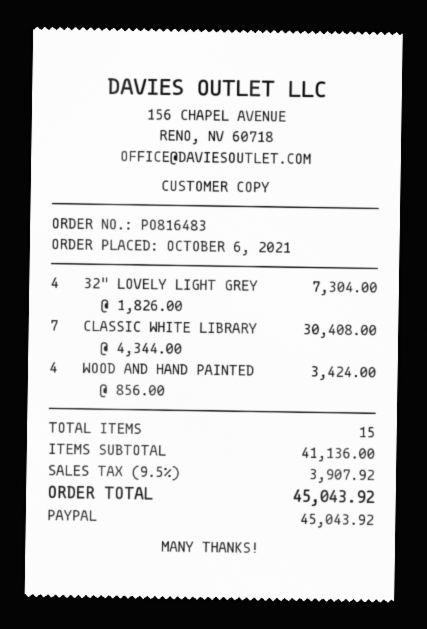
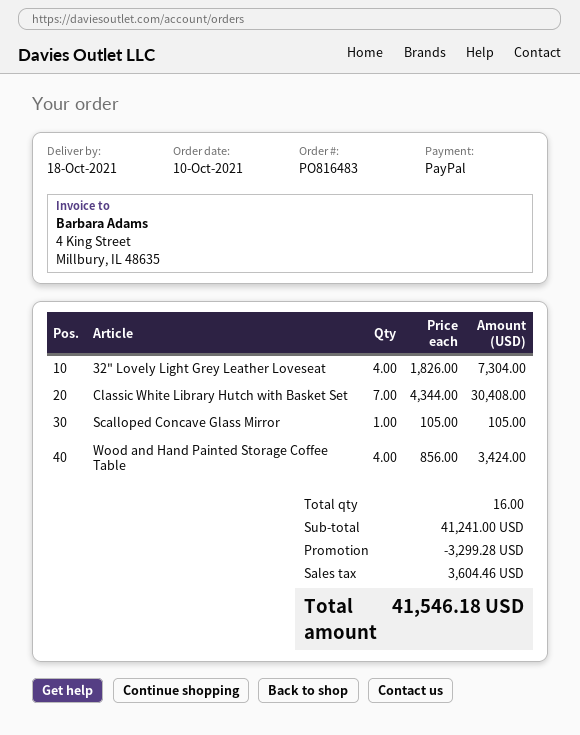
order date: 2021-10-06 -> 2021-10-10
Scalloped Concave Glass Mirror: none -> 1 x 105.00 = 105.00
total quantity: 15 -> 16
subtotal: 41136.00 -> 41241.00
discount: none -> 3299.28
tax: 3907.92 -> 3604.46
total: 45043.92 -> 41546.18

